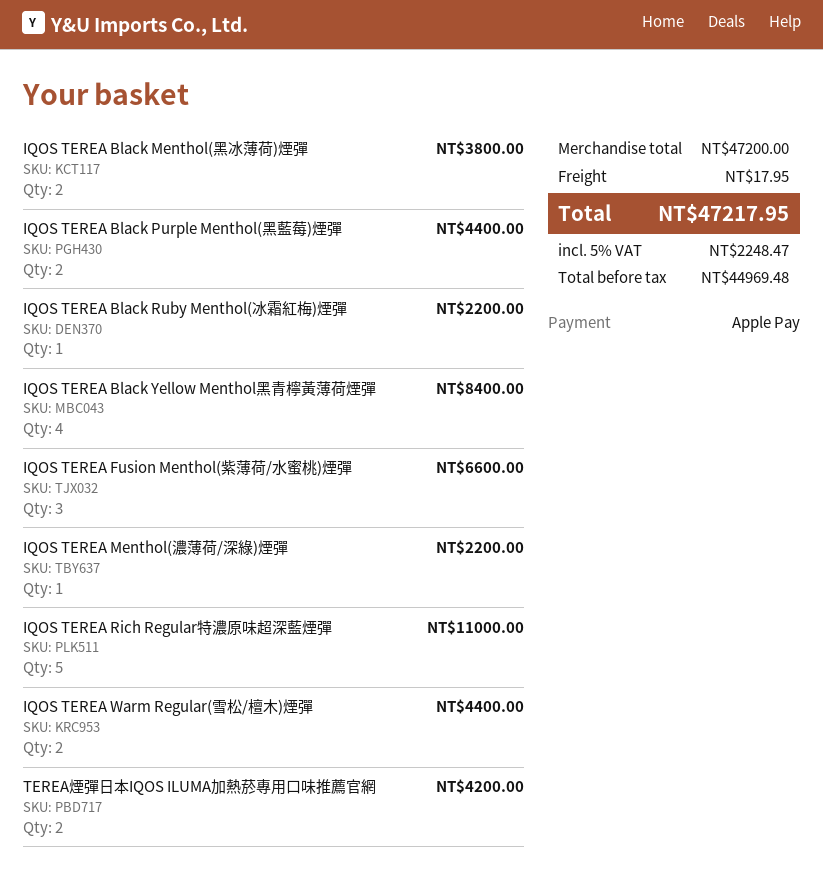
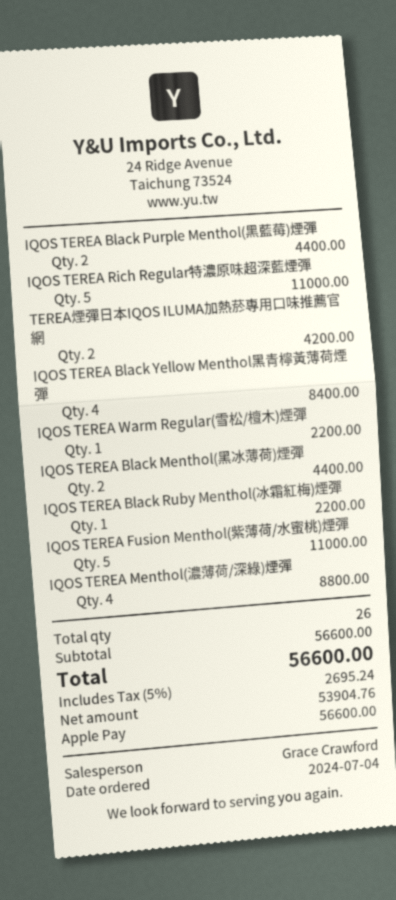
IQOS TEREA Black Menthol(黑冰薄荷)煙彈: 2 for 3800.00 -> 2 for 4400.00
IQOS TEREA Fusion Menthol(紫薄荷/水蜜桃)煙彈: 3 for 6600.00 -> 5 for 11000.00
IQOS TEREA Menthol(濃薄荷/深綠)煙彈: 1 for 2200.00 -> 4 for 8800.00
IQOS TEREA Warm Regular(雪松/檀木)煙彈: 2 for 4400.00 -> 1 for 2200.00
subtotal: 47200.00 -> 56600.00
shipping: 17.95 -> none
net: 44969.48 -> 53904.76
tax: 5% = 2248.47 -> 5% = 2695.24
total: 47217.95 -> 56600.00

